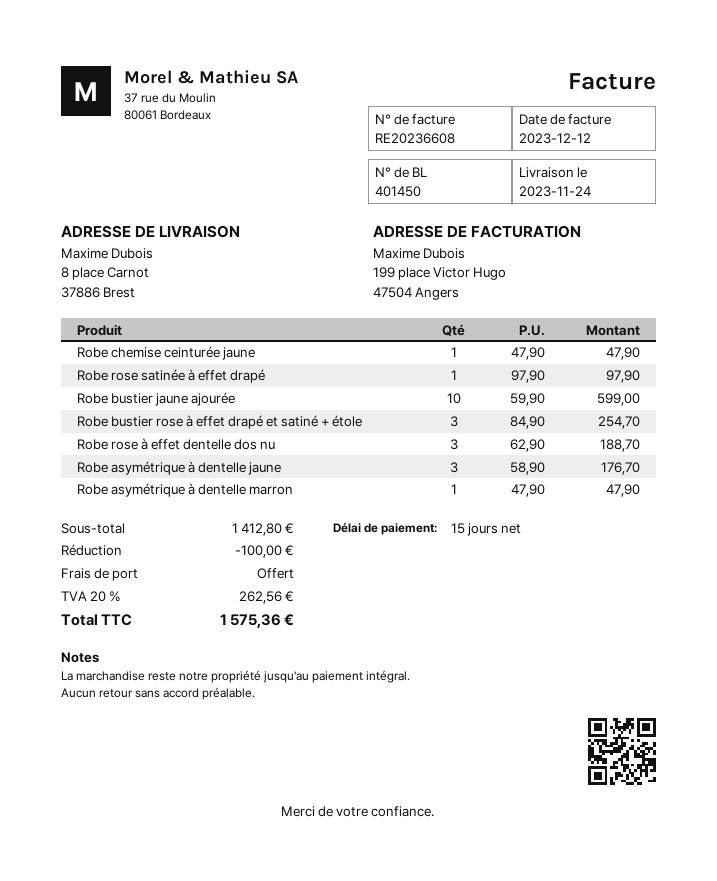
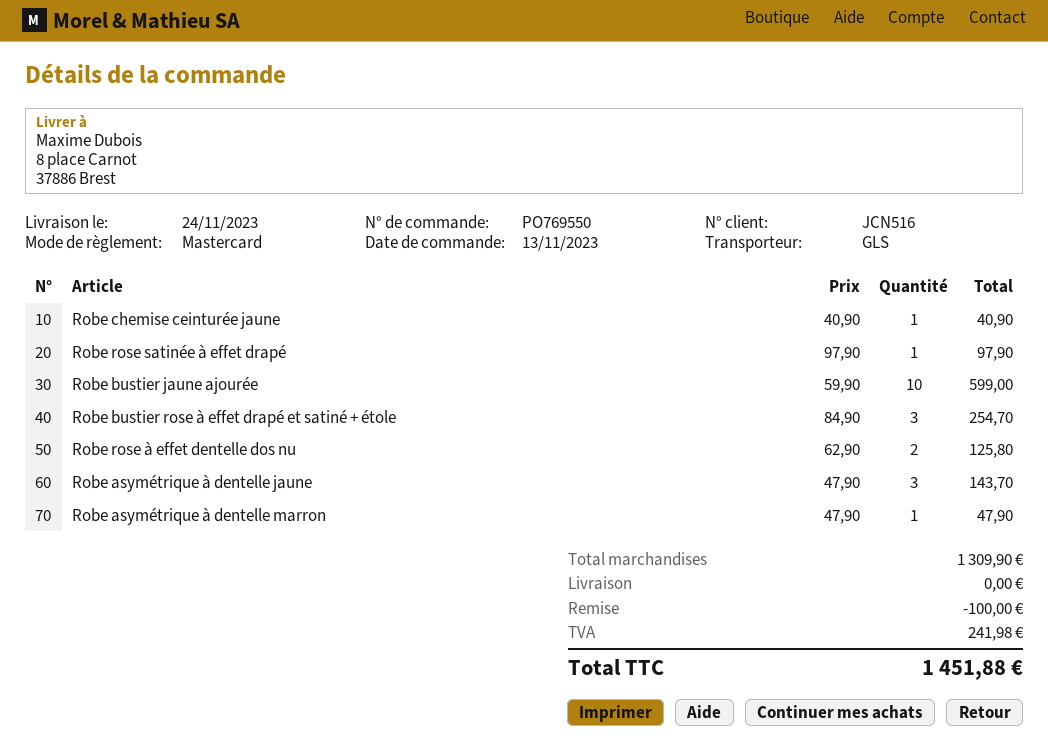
Robe chemise ceinturée jaune: 1 x 47.90 = 47.90 -> 1 x 40.90 = 40.90
Robe rose à effet dentelle dos nu: 3 x 62.90 = 188.70 -> 2 x 62.90 = 125.80
Robe asymétrique à dentelle jaune: 3 x 58.90 = 176.70 -> 3 x 47.90 = 143.70
subtotal: 1412.80 -> 1309.90
tax: 262.56 -> 241.98
total: 1575.36 -> 1451.88

